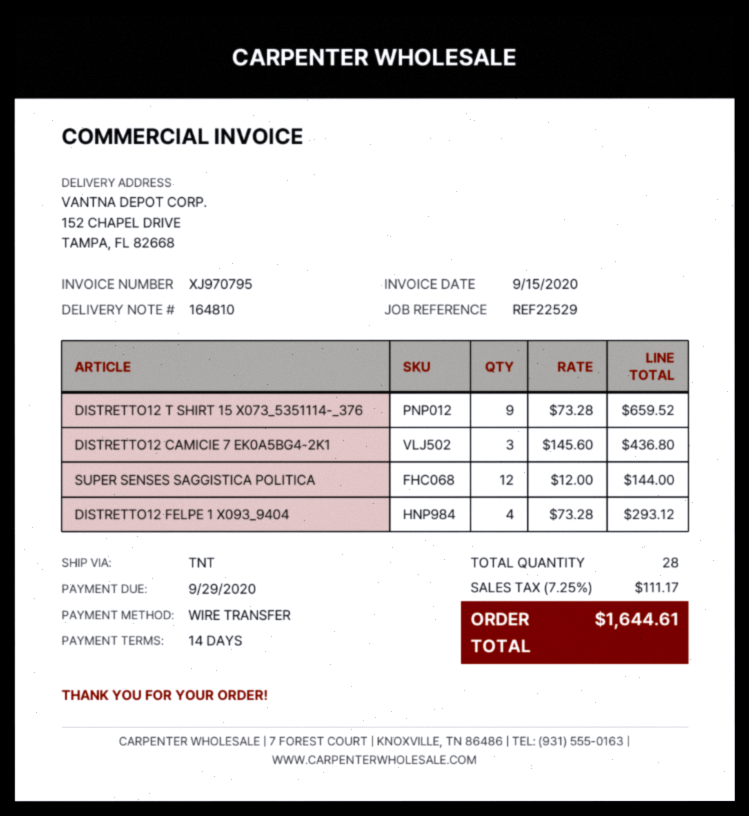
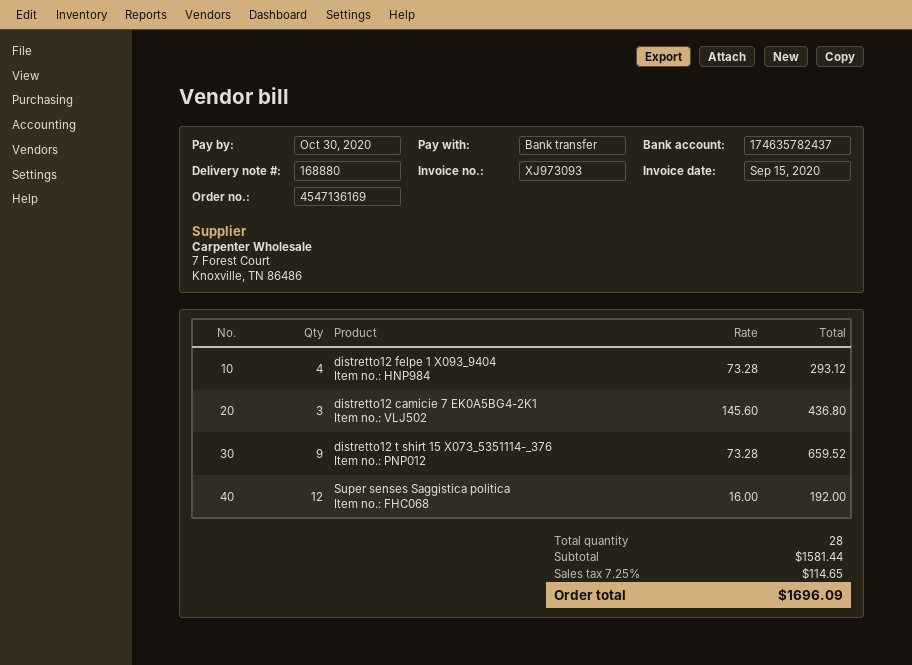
delivery note number: 164810 -> 168880
invoice number: XJ970795 -> XJ973093
due date: 2020-09-29 -> 2020-10-30
SUPER SENSES SAGGISTICA POLITICA: 12 x 12.00 = 144.00 -> 12 x 16.00 = 192.00
tax: 7.25% = 111.17 -> 7.25% = 114.65
total: 1644.61 -> 1696.09

